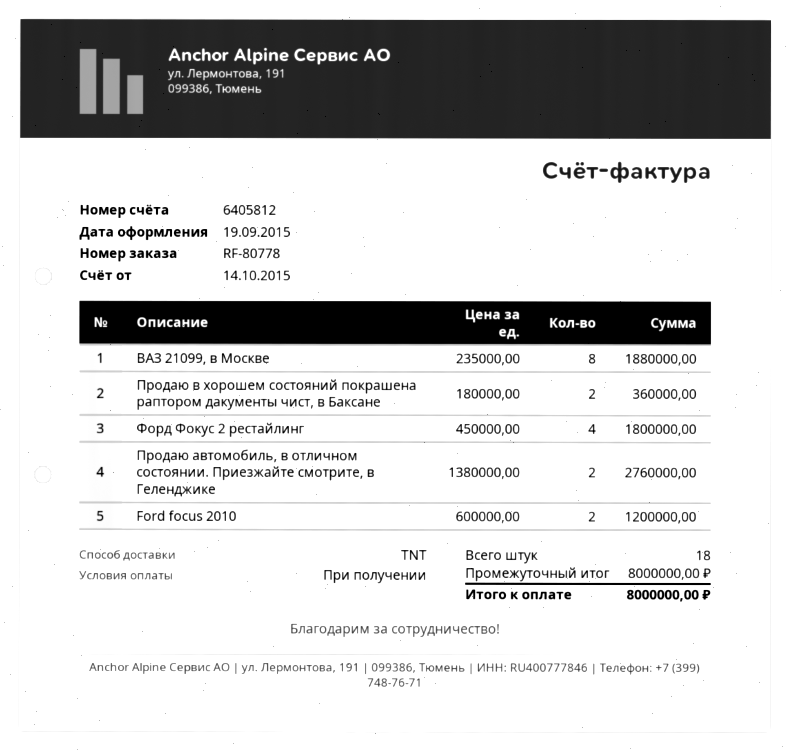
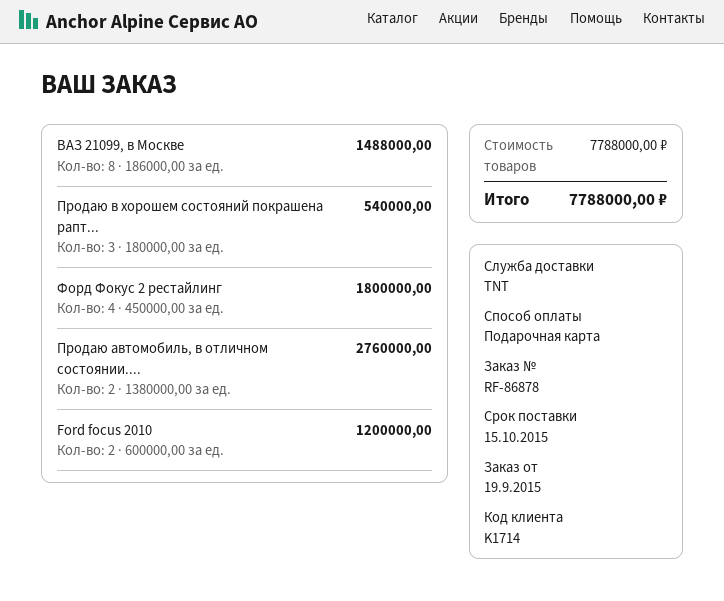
order number: RF-80778 -> RF-86878
ВАЗ 21099, в Москве: 8 x 235000.00 = 1880000.00 -> 8 x 186000.00 = 1488000.00
Продаю в хорошем состояний покрашена раптором дакументы чист, в Баксане: 2 x 180000.00 = 360000.00 -> 3 x 180000.00 = 540000.00
subtotal: 8000000.00 -> 7788000.00
total: 8000000.00 -> 7788000.00

